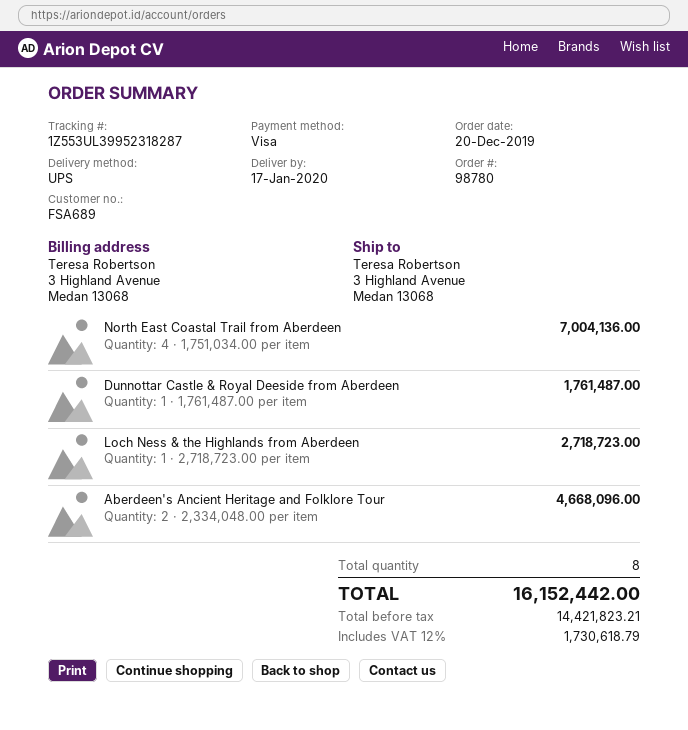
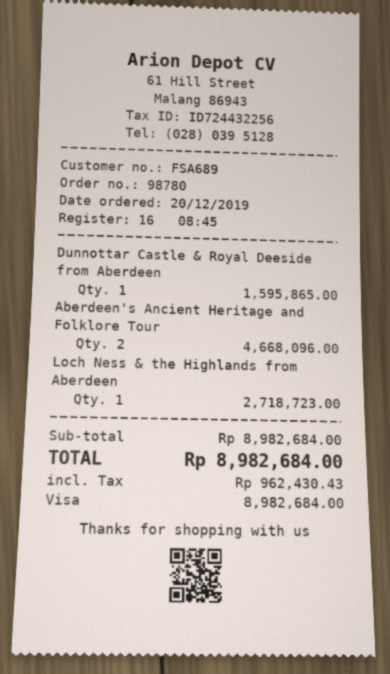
North East Coastal Trail from Aberdeen: 4 for 7004136.00 -> none
Dunnottar Castle & Royal Deeside from Aberdeen: 1 for 1761487.00 -> 1 for 1595865.00
tax: 1730618.79 -> 962430.43
total: 16152442.00 -> 8982684.00

